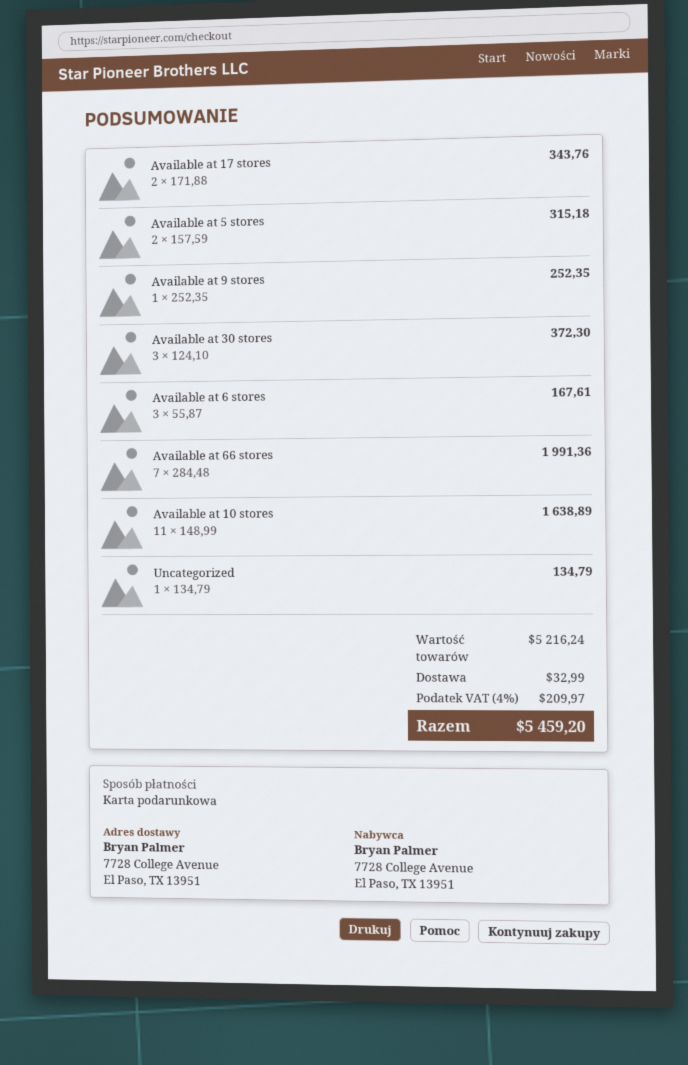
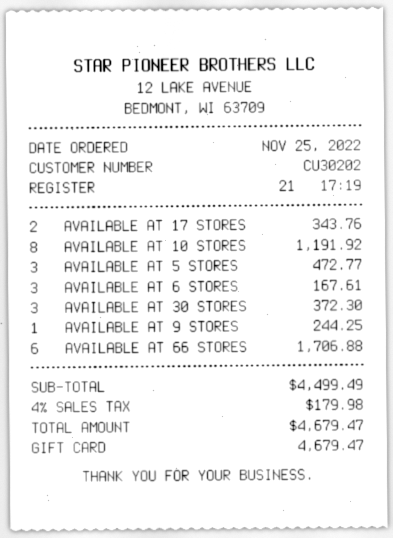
Available at 5 stores: 2 for 315.18 -> 3 for 472.77
Available at 9 stores: 1 for 252.35 -> 1 for 244.25
Available at 66 stores: 7 for 1991.36 -> 6 for 1706.88
Available at 10 stores: 11 for 1638.89 -> 8 for 1191.92
Uncategorized: 1 for 134.79 -> none
subtotal: 5216.24 -> 4499.49
shipping: 32.99 -> none
tax: 4% = 209.97 -> 4% = 179.98
total: 5459.20 -> 4679.47

